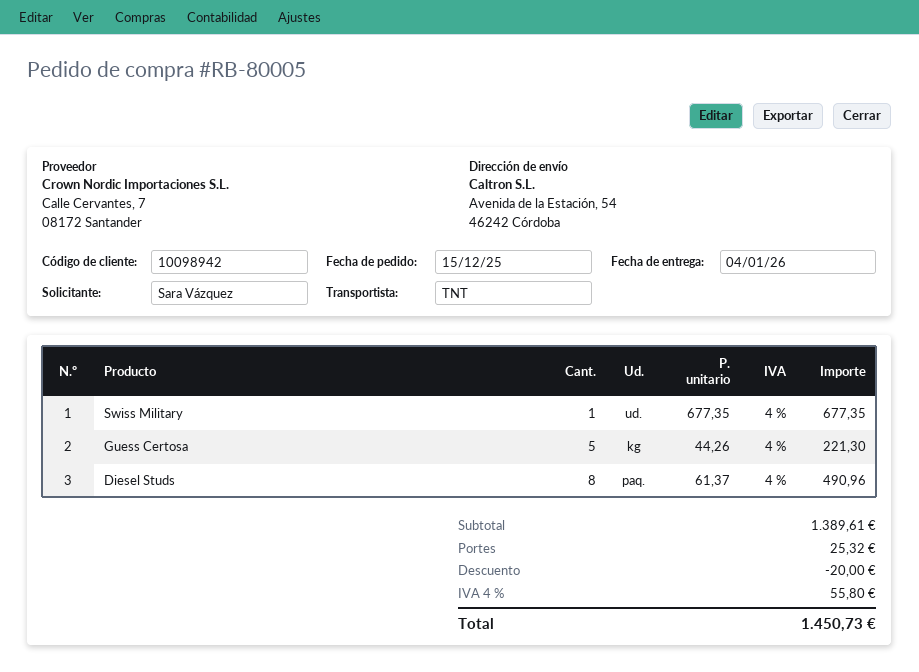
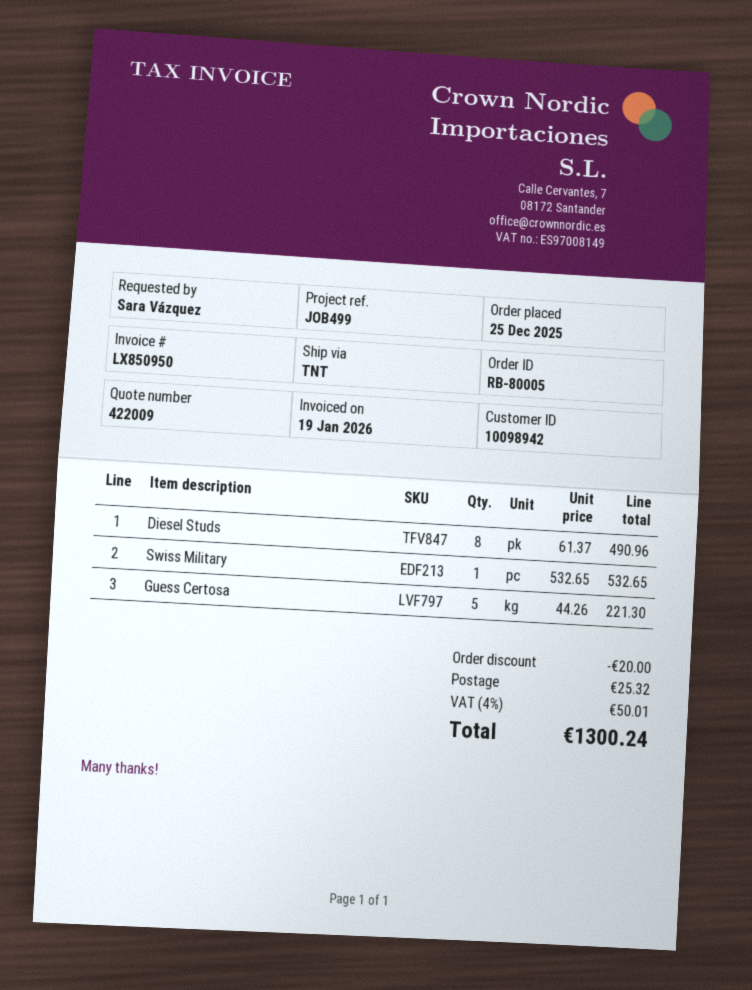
order date: 2025-12-15 -> 2025-12-25
Swiss Military: 1 x 677.35 = 677.35 -> 1 x 532.65 = 532.65
tax: 4% = 55.80 -> 4% = 50.01
total: 1450.73 -> 1300.24

